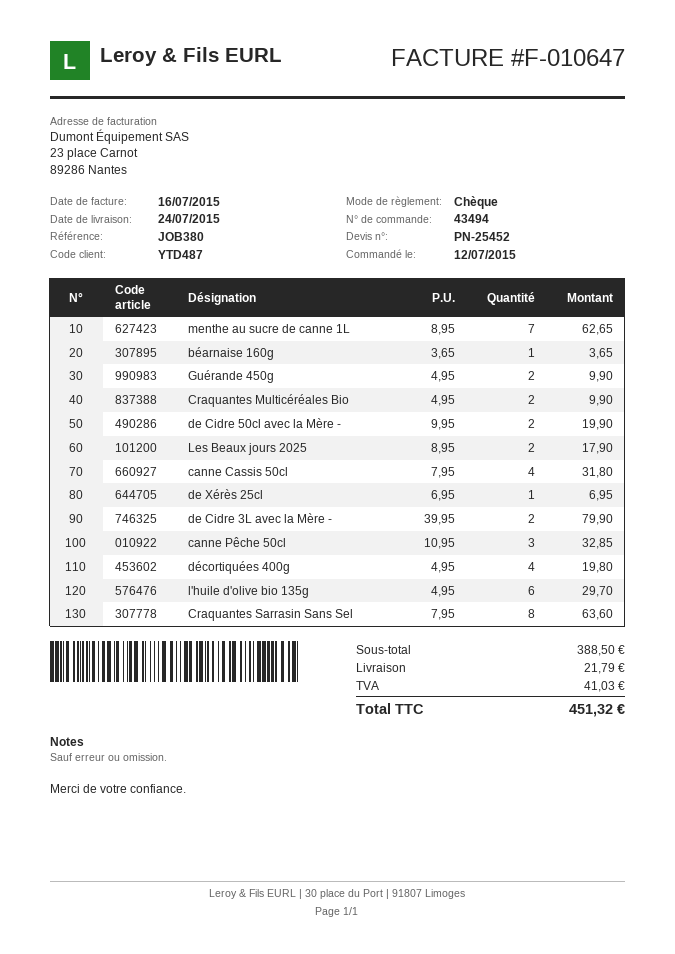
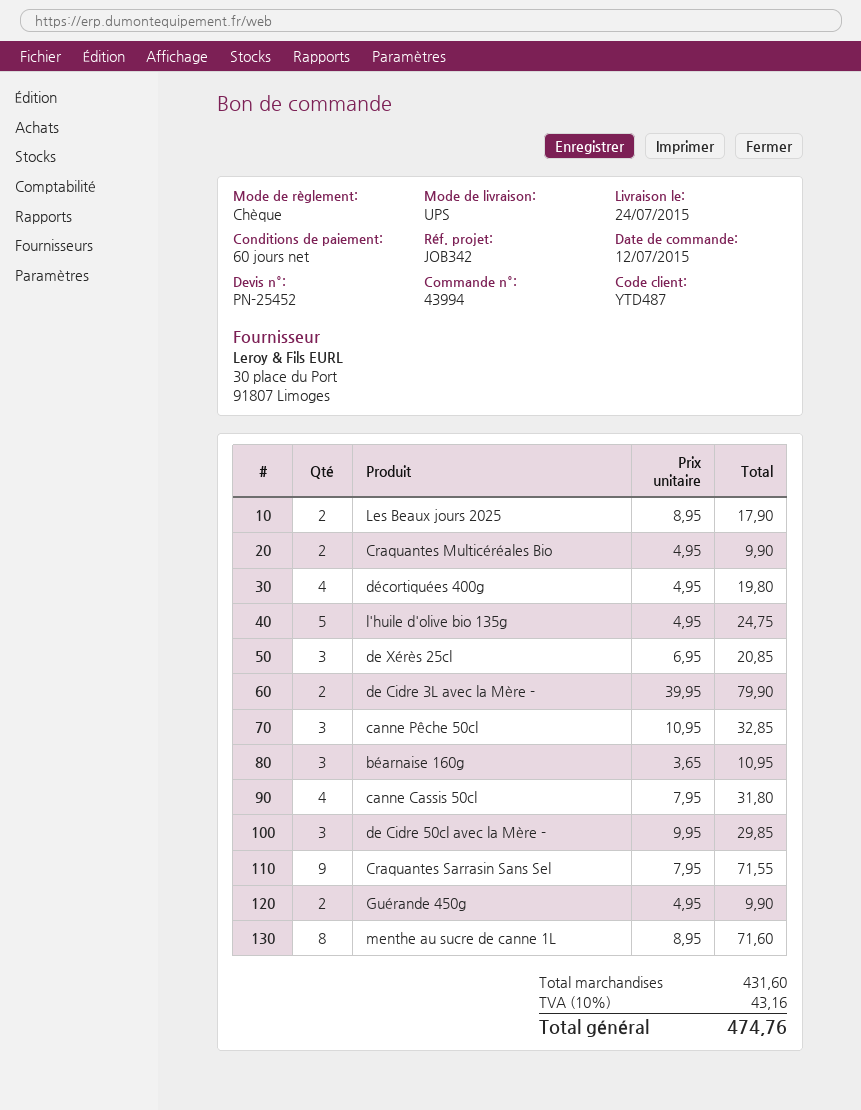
order number: 43494 -> 43994
reference: JOB380 -> JOB342
menthe au sucre de canne 1L: 7 x 8.95 = 62.65 -> 8 x 8.95 = 71.60
béarnaise 160g: 1 x 3.65 = 3.65 -> 3 x 3.65 = 10.95
de Cidre 50cl avec la Mère -: 2 x 9.95 = 19.90 -> 3 x 9.95 = 29.85
de Xérès 25cl: 1 x 6.95 = 6.95 -> 3 x 6.95 = 20.85
l'huile d'olive bio 135g: 6 x 4.95 = 29.70 -> 5 x 4.95 = 24.75
Craquantes Sarrasin Sans Sel: 8 x 7.95 = 63.60 -> 9 x 7.95 = 71.55
subtotal: 388.50 -> 431.60
shipping: 21.79 -> none
tax: 41.03 -> 43.16
total: 451.32 -> 474.76

